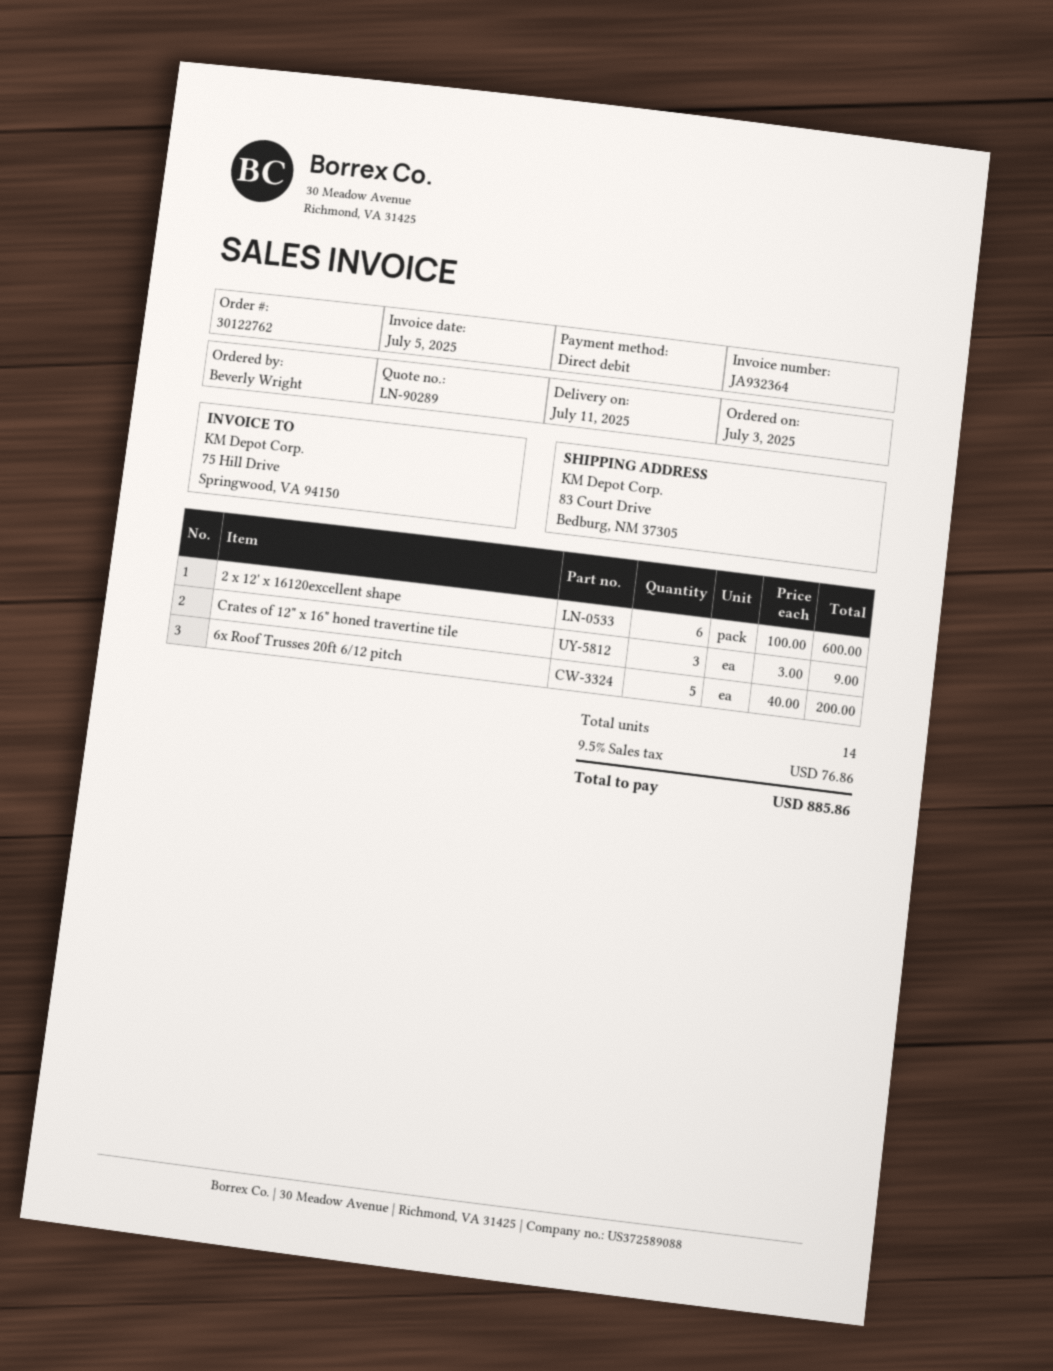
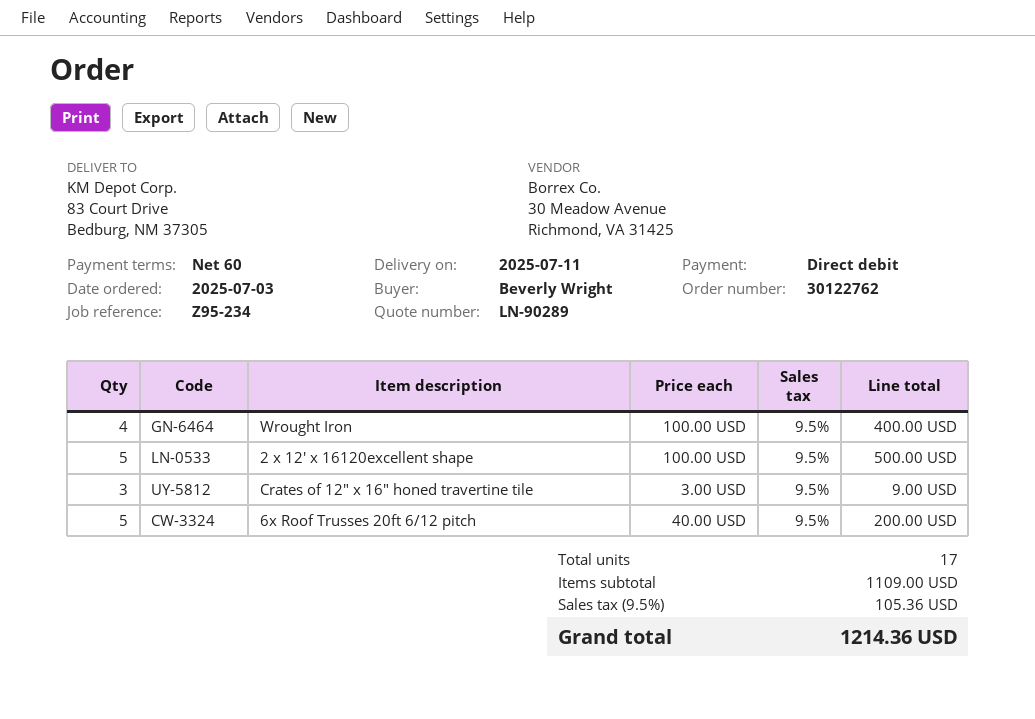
2 x 12' x 16120excellent shape: 6 x 100.00 = 600.00 -> 5 x 100.00 = 500.00
Wrought Iron: none -> 4 x 100.00 = 400.00
total quantity: 14 -> 17
tax: 9.5% = 76.86 -> 9.5% = 105.36
total: 885.86 -> 1214.36

